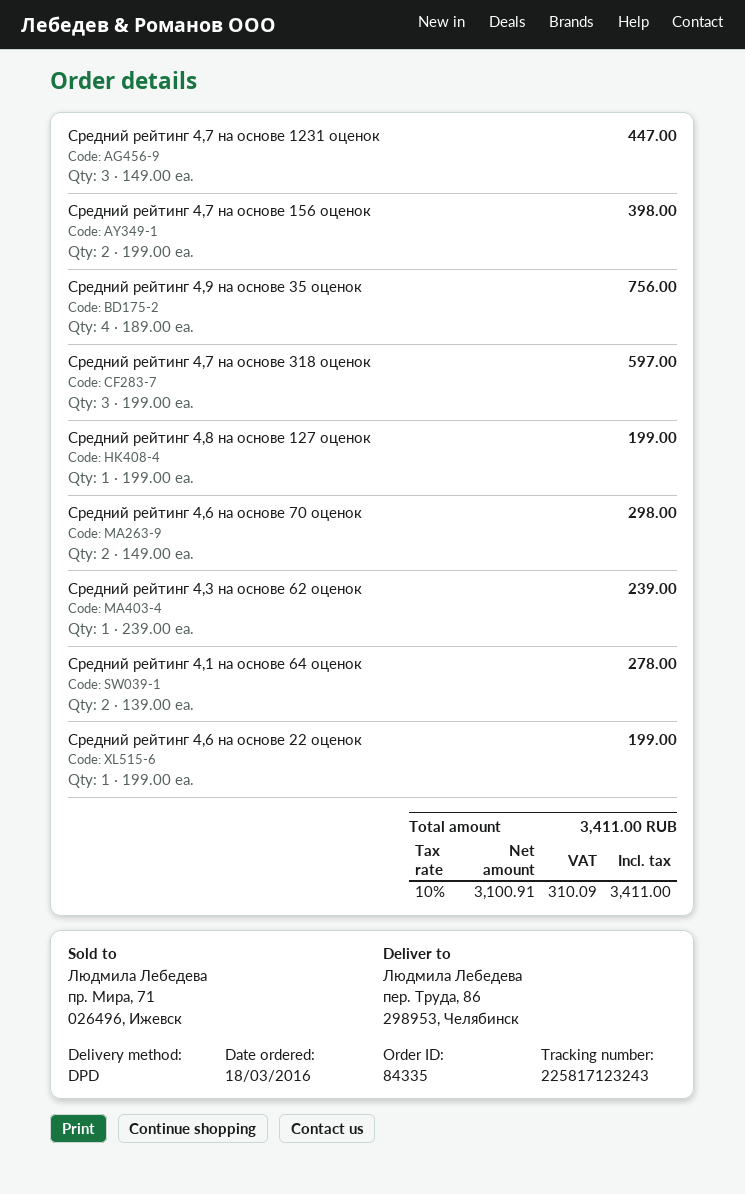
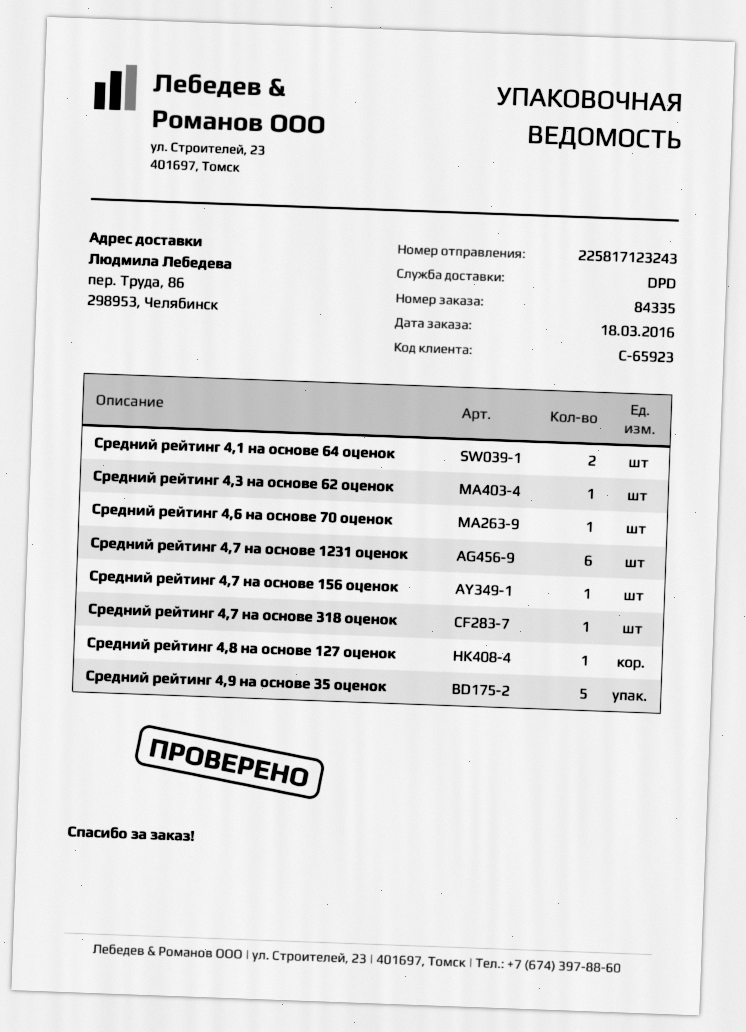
Средний рейтинг 4,7 на основе 1231 оценок: 3 -> 6
Средний рейтинг 4,7 на основе 156 оценок: 2 -> 1
Средний рейтинг 4,9 на основе 35 оценок: 4 -> 5
Средний рейтинг 4,7 на основе 318 оценок: 3 -> 1
Средний рейтинг 4,6 на основе 70 оценок: 2 -> 1
Средний рейтинг 4,6 на основе 22 оценок: 1 -> none

